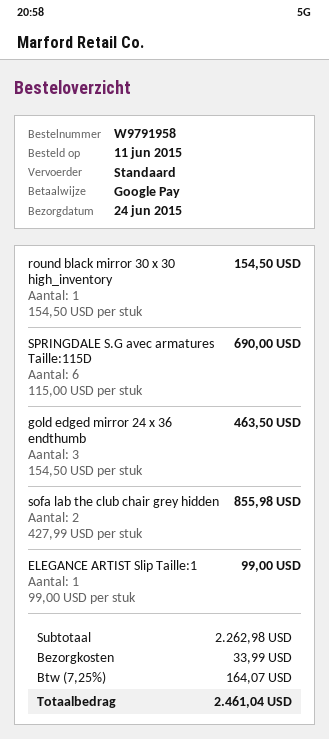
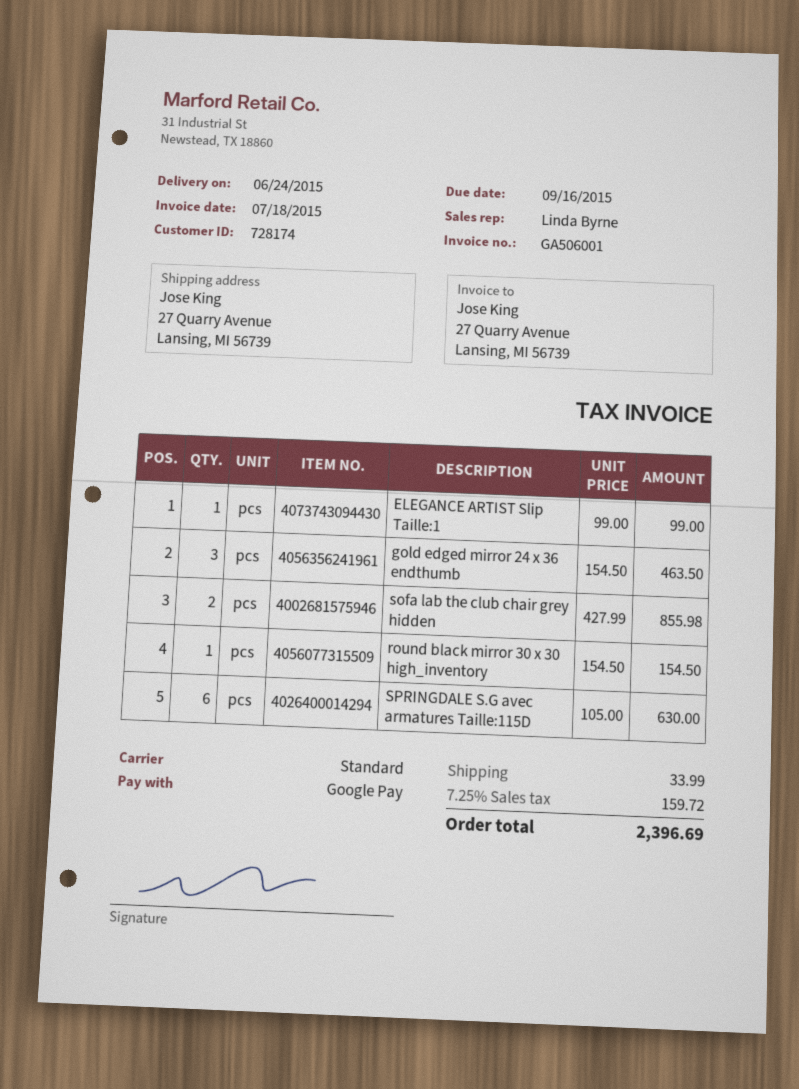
SPRINGDALE S.G avec armatures Taille:115D: 6 x 115.00 = 690.00 -> 6 x 105.00 = 630.00
tax: 7.25% = 164.07 -> 7.25% = 159.72
total: 2461.04 -> 2396.69

